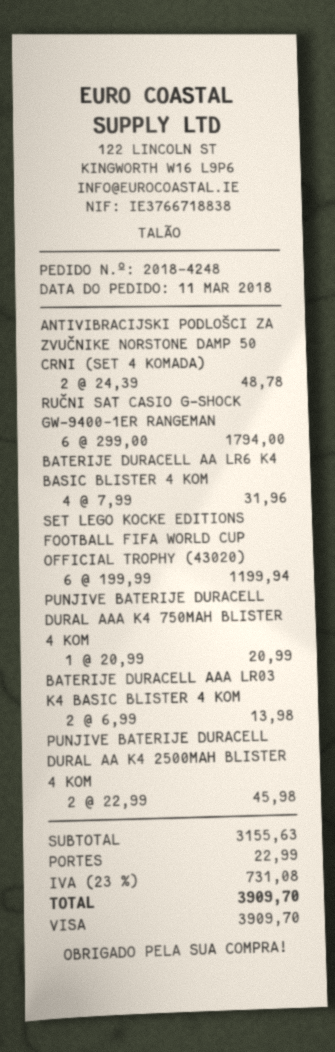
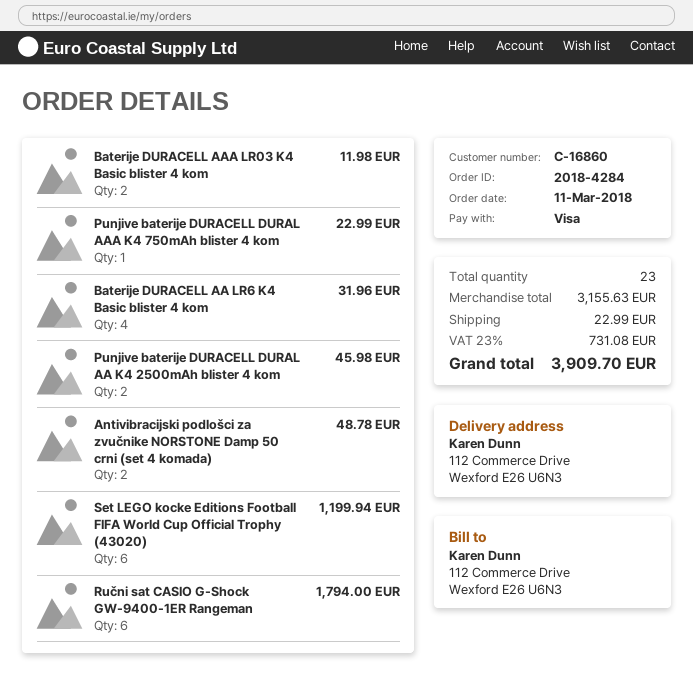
order number: 2018-4248 -> 2018-4284
PUNJIVE BATERIJE DURACELL DURAL AAA K4 750MAH BLISTER 4 KOM: 1 for 20.99 -> 1 for 22.99
BATERIJE DURACELL AAA LR03 K4 BASIC BLISTER 4 KOM: 2 for 13.98 -> 2 for 11.98

